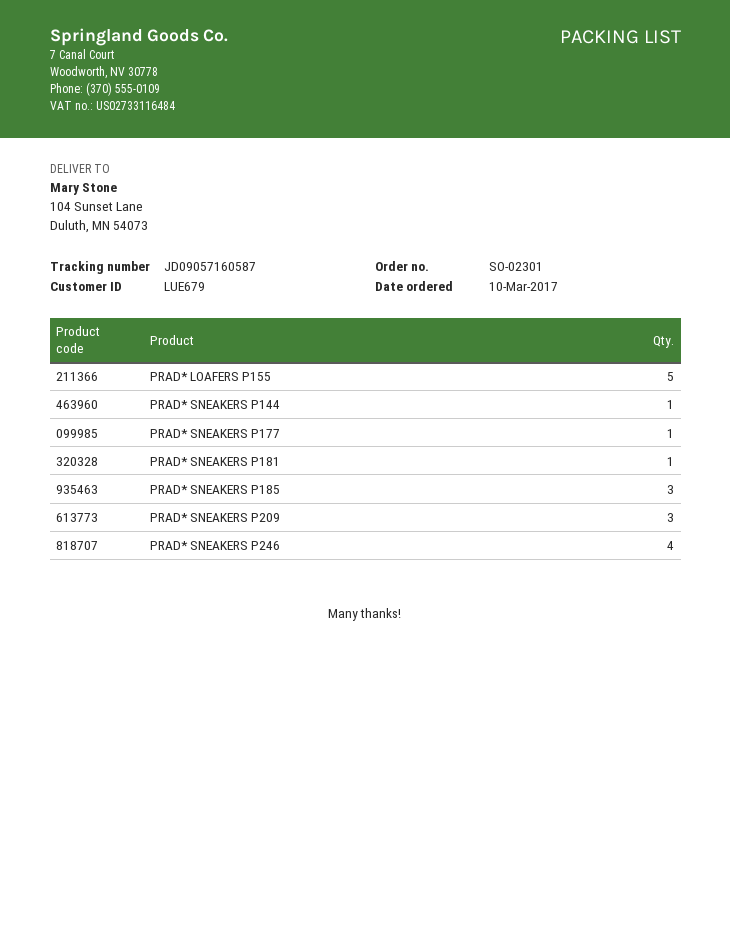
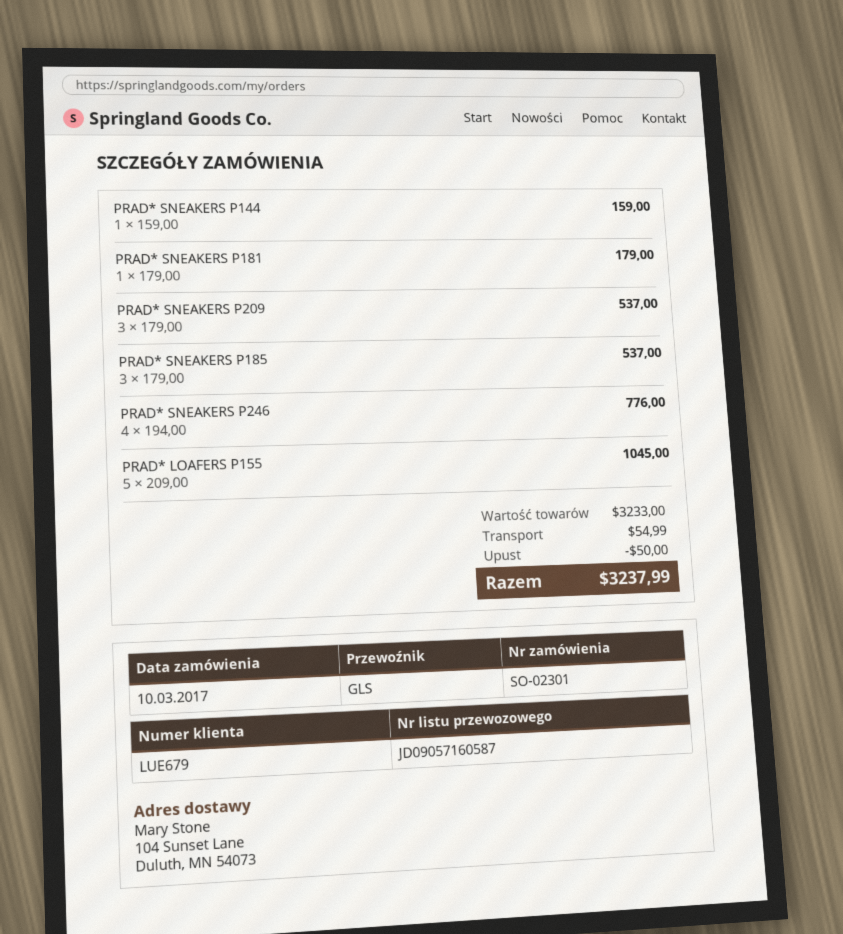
PRAD* SNEAKERS P177: 1 -> none

